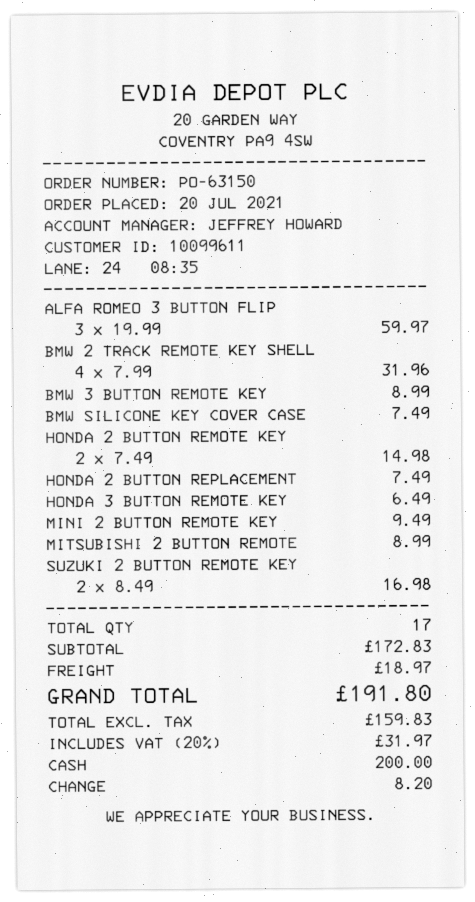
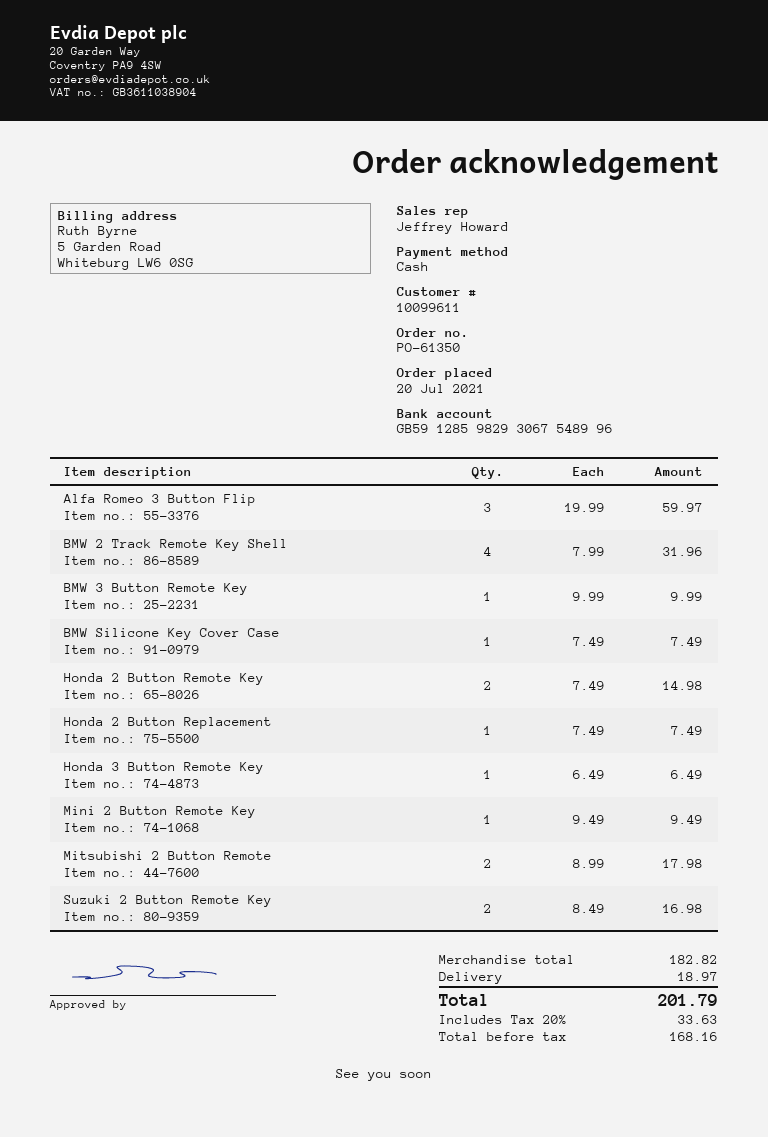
order number: PO-63150 -> PO-61350
BMW 3 BUTTON REMOTE KEY: 1 x 8.99 = 8.99 -> 1 x 9.99 = 9.99
MITSUBISHI 2 BUTTON REMOTE: 1 x 8.99 = 8.99 -> 2 x 8.99 = 17.98
subtotal: 172.83 -> 182.82
net: 159.83 -> 168.16
tax: 20% = 31.97 -> 20% = 33.63
total: 191.80 -> 201.79

